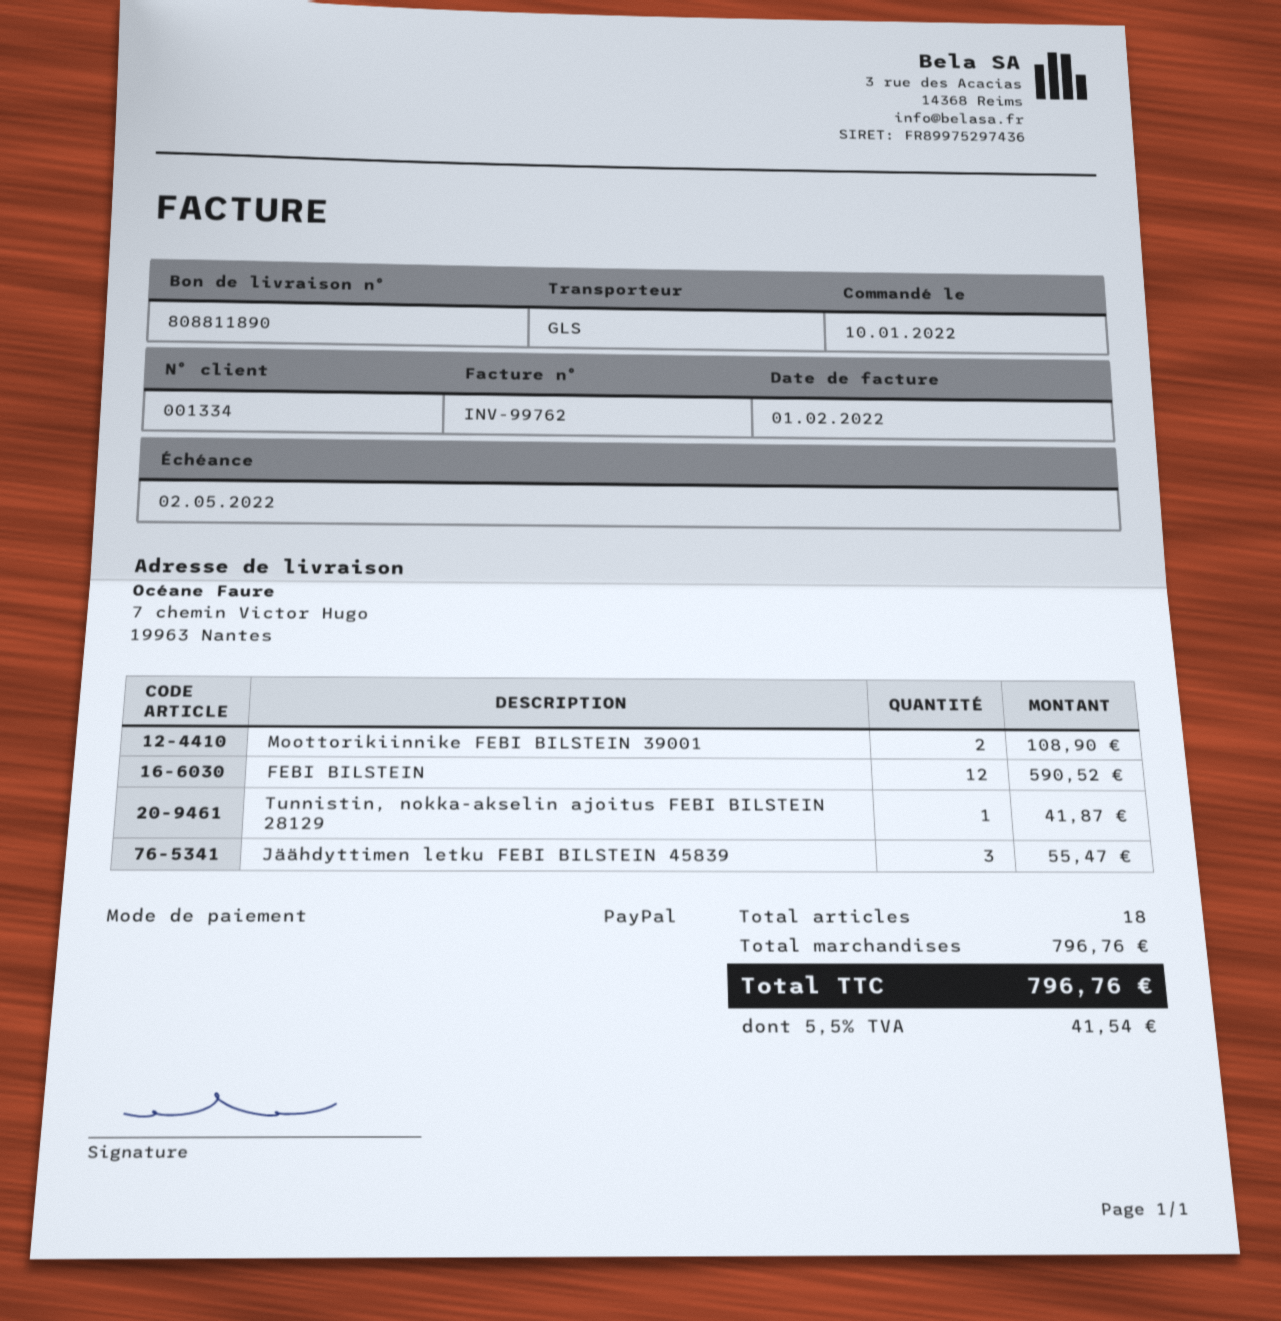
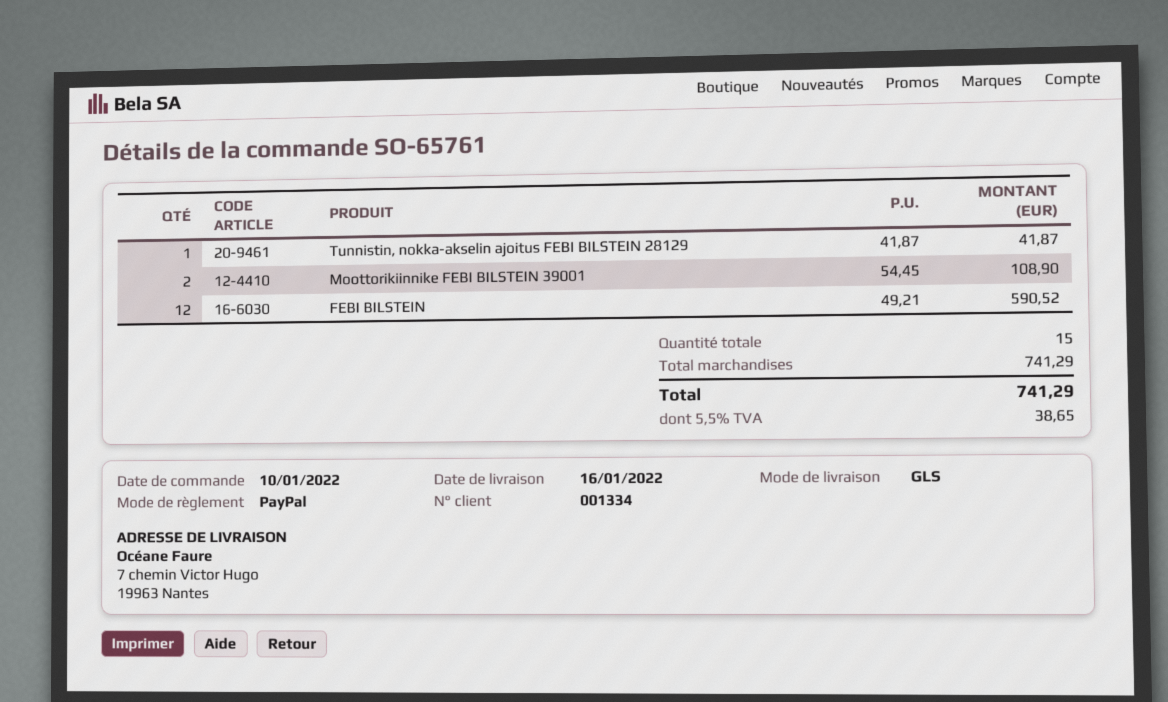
Jäähdyttimen letku FEBI BILSTEIN 45839: 3 for 55.47 -> none
total quantity: 18 -> 15
subtotal: 796.76 -> 741.29
tax: 5.5% = 41.54 -> 5.5% = 38.65
total: 796.76 -> 741.29

